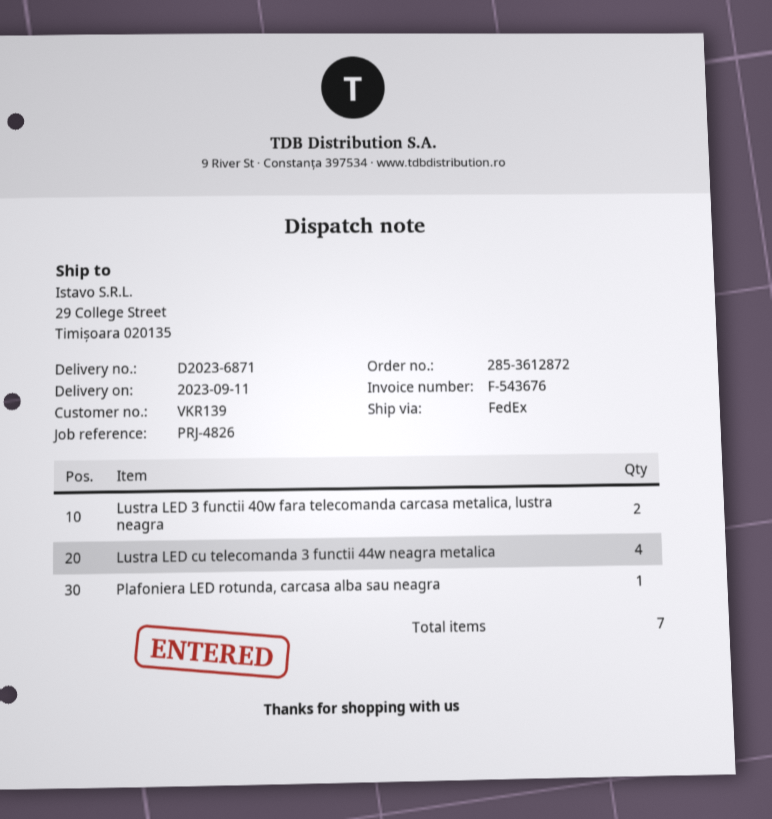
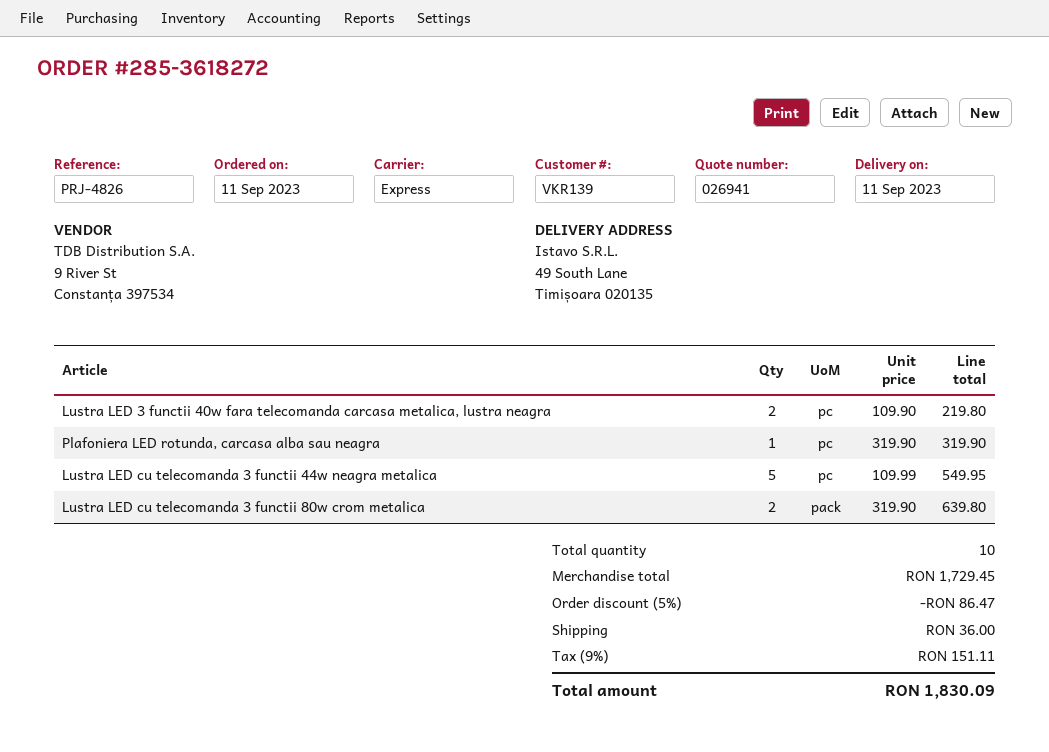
order number: 285-3612872 -> 285-3618272
shipping method: FedEx -> express
ship to: 29 College Street, Timișoara 020135 -> 49 South Lane, Timișoara 020135
Lustra LED cu telecomanda 3 functii 44w neagra metalica: 4 -> 5
Lustra LED cu telecomanda 3 functii 80w crom metalica: none -> 2
total quantity: 7 -> 10

